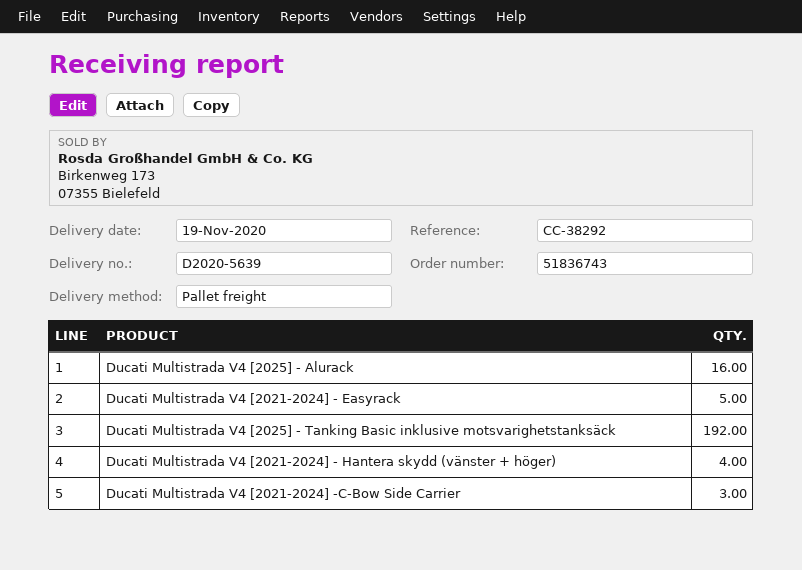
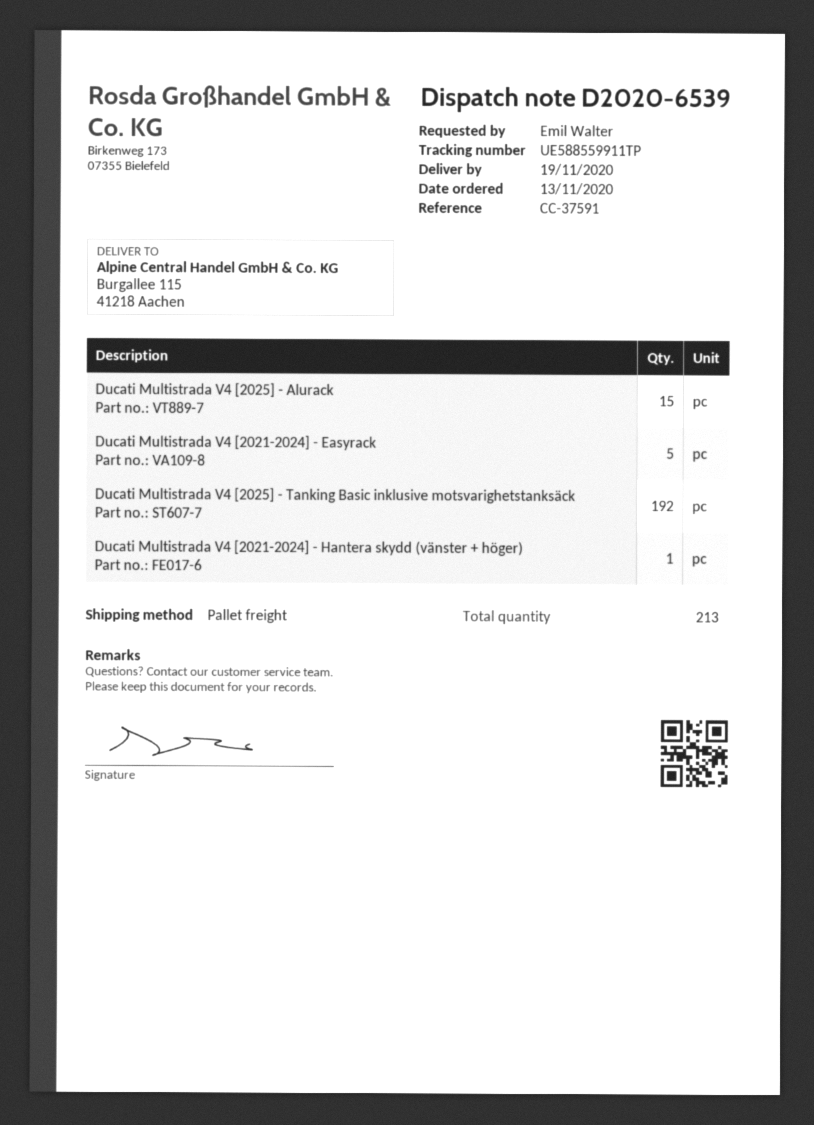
delivery note number: D2020-5639 -> D2020-6539
reference: CC-38292 -> CC-37591
Ducati Multistrada V4 [2025] - Alurack: 16 -> 15
Ducati Multistrada V4 [2021-2024] - Hantera skydd (vänster + höger): 4 -> 1
Ducati Multistrada V4 [2021-2024] -C-Bow Side Carrier: 3 -> none

